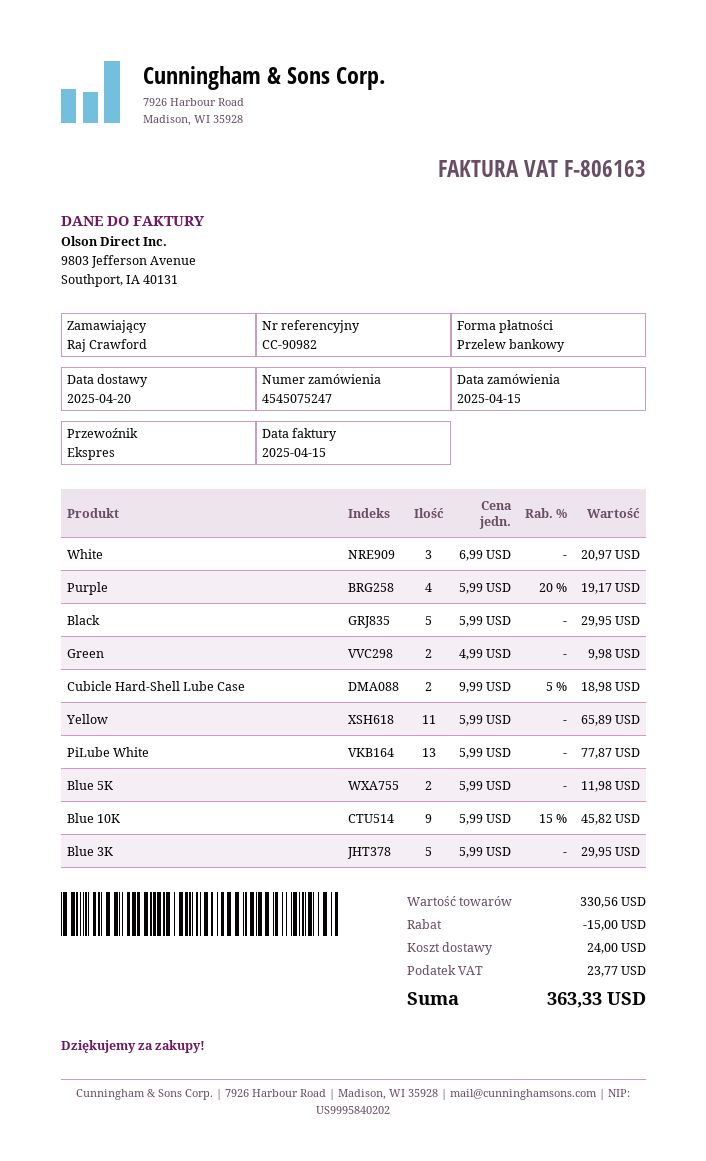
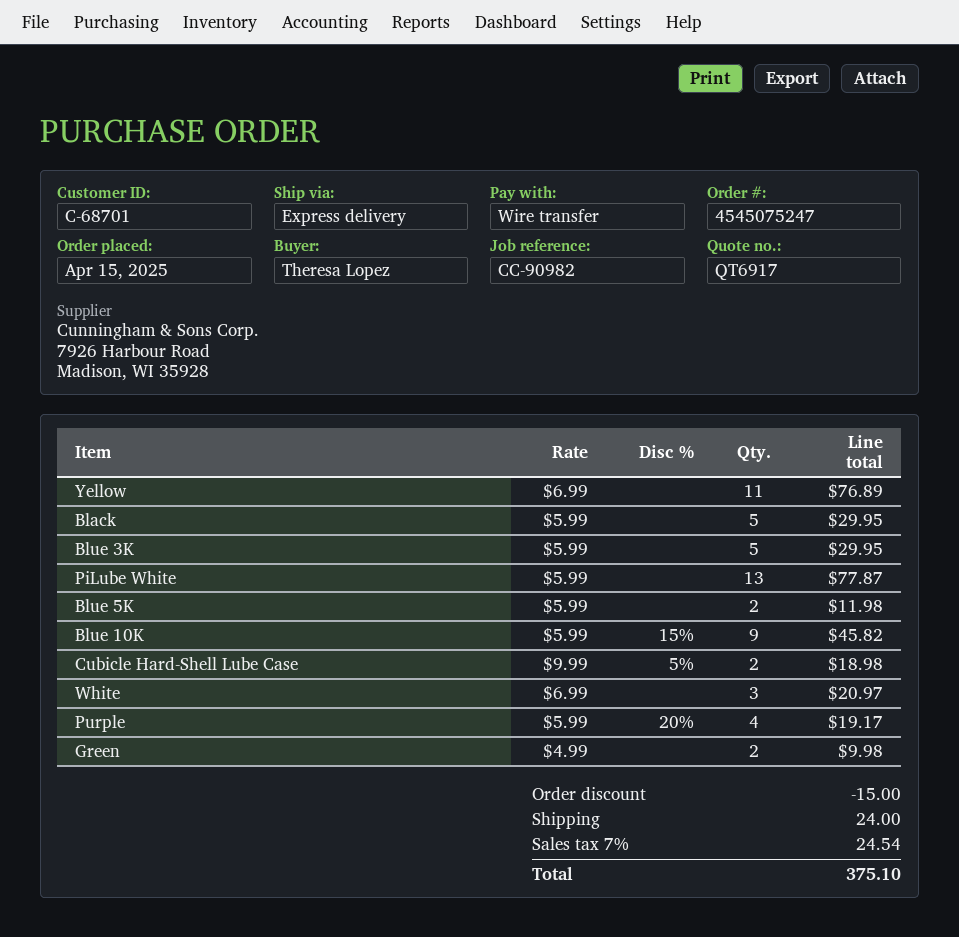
ordered by: Raj Crawford -> Theresa Lopez
Yellow: 11 x 5.99 = 65.89 -> 11 x 6.99 = 76.89
tax: 23.77 -> 24.54
total: 363.33 -> 375.10

